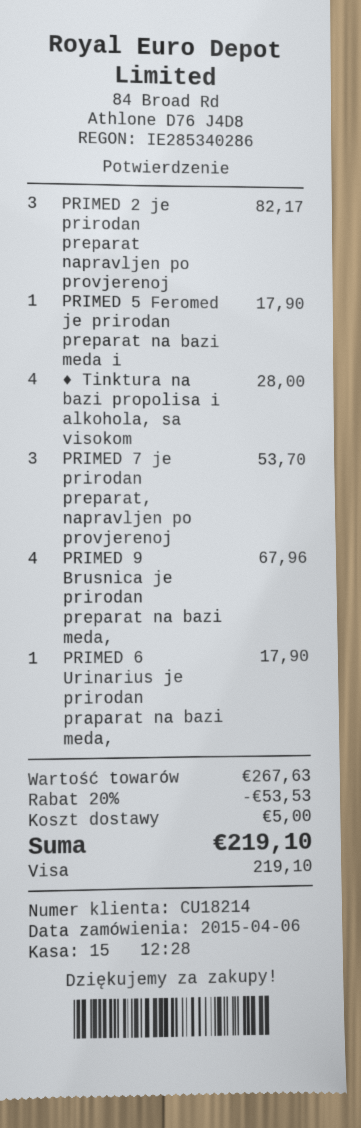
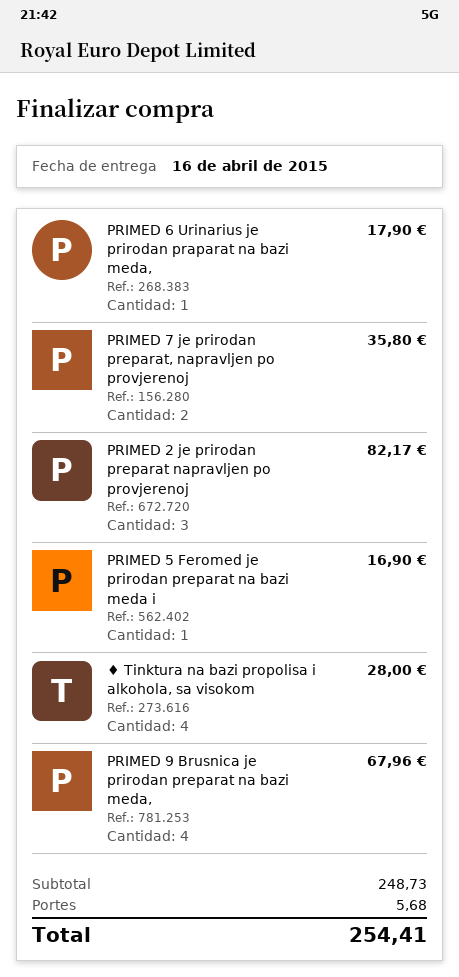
PRIMED 5 Feromed je prirodan preparat na bazi meda i: 1 for 17.90 -> 1 for 16.90
PRIMED 7 je prirodan preparat, napravljen po provjerenoj: 3 for 53.70 -> 2 for 35.80
subtotal: 267.63 -> 248.73
discount: 20% = 53.53 -> none
shipping: 5.00 -> 5.68
total: 219.10 -> 254.41

